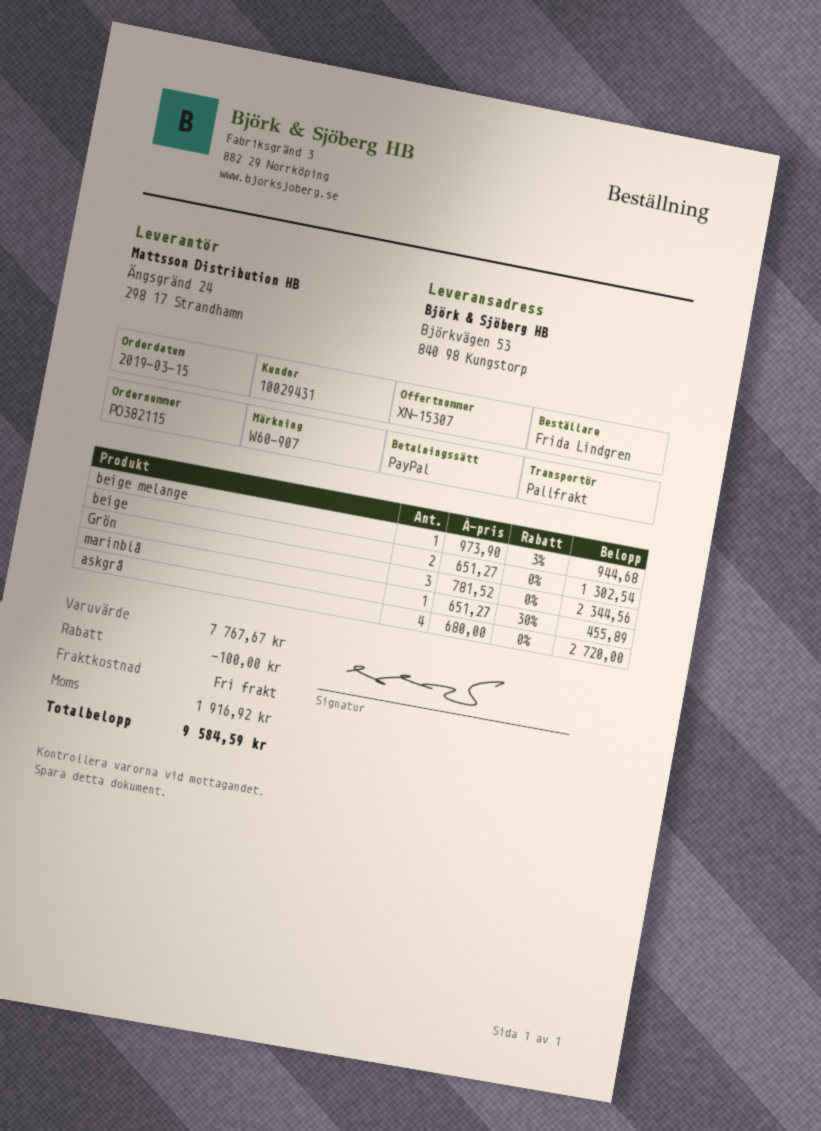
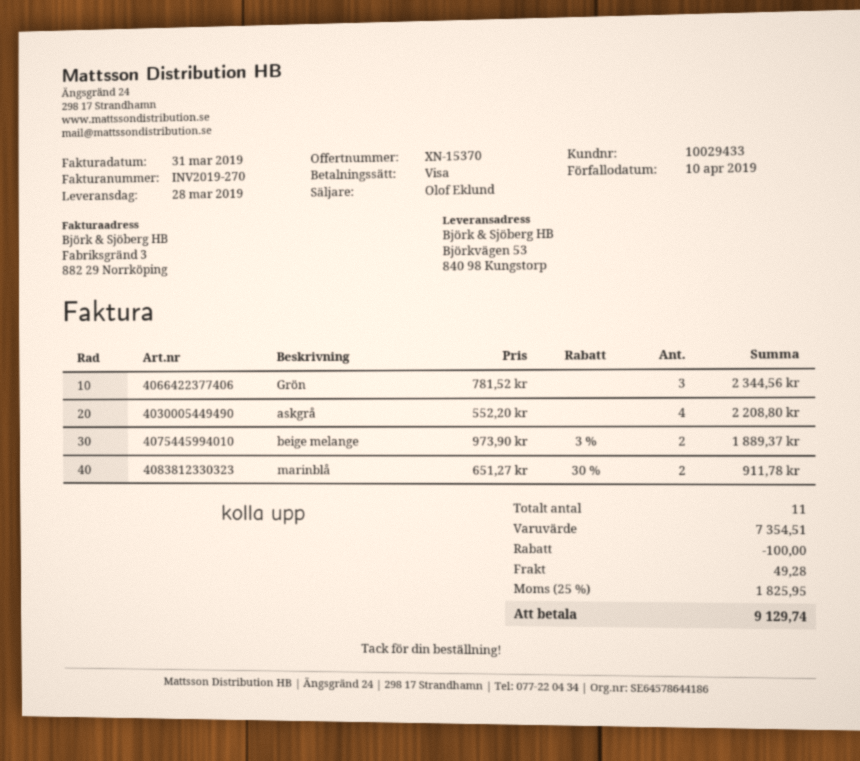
quote number: XN-15307 -> XN-15370
customer number: 10029431 -> 10029433
payment method: PayPal -> Visa
beige melange: 1 x 973.90 - 3% = 944.68 -> 2 x 973.90 - 3% = 1889.37
beige: 2 x 651.27 = 1302.54 -> none
marinblå: 1 x 651.27 - 30% = 455.89 -> 2 x 651.27 - 30% = 911.78
askgrå: 4 x 680.00 = 2720.00 -> 4 x 552.20 = 2208.80
subtotal: 7767.67 -> 7354.51
shipping: 0.00 -> 49.28
tax: 1916.92 -> 1825.95
total: 9584.59 -> 9129.74

